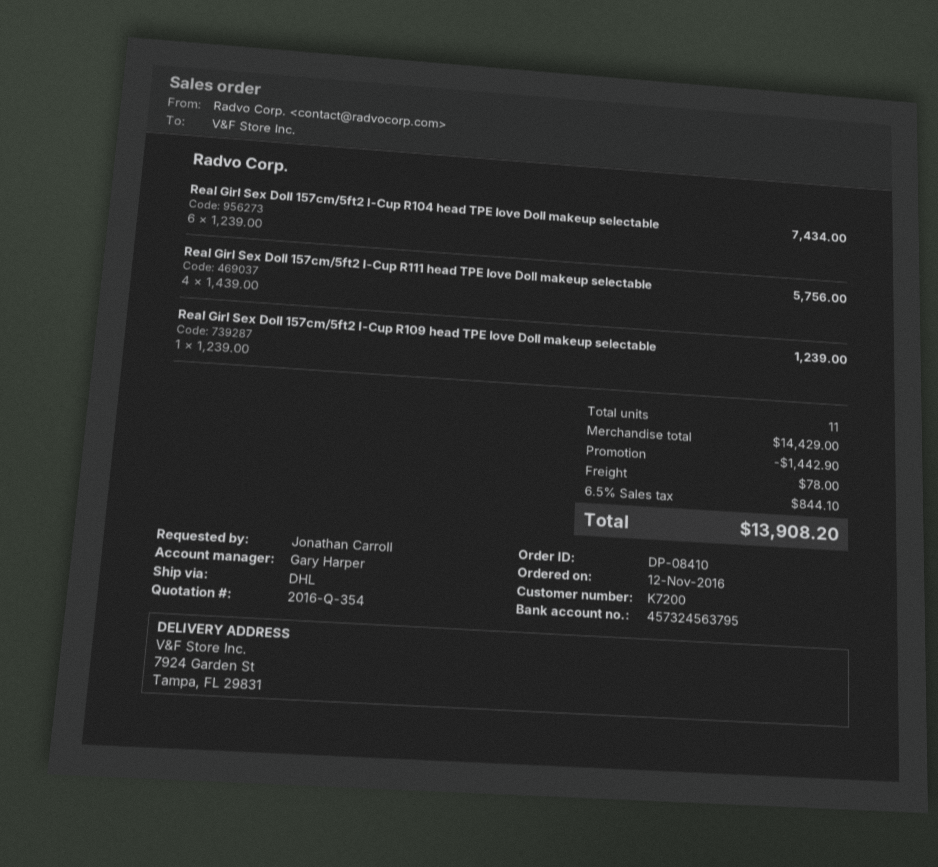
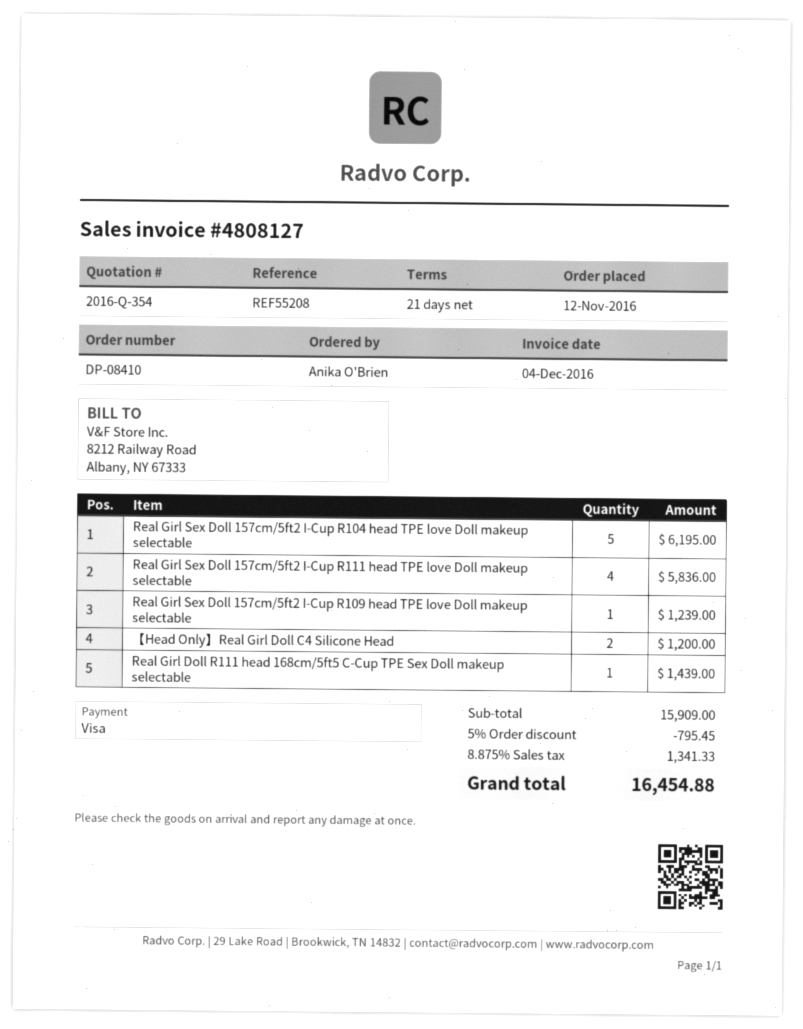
ordered by: Jonathan Carroll -> Anika O'Brien
Real Girl Sex Doll 157cm/5ft2 I-Cup R104 head TPE love Doll makeup selectable: 6 for 7434.00 -> 5 for 6195.00
Real Girl Sex Doll 157cm/5ft2 I-Cup R111 head TPE love Doll makeup selectable: 4 for 5756.00 -> 4 for 5836.00
【Head Only】Real Girl Doll C4 Silicone Head: none -> 2 for 1200.00
Real Girl Doll R111 head 168cm/5ft5 C-Cup TPE Sex Doll makeup selectable: none -> 1 for 1439.00
subtotal: 14429.00 -> 15909.00
discount: 1442.90 -> 795.45
shipping: 78.00 -> none
tax: 6.5% = 844.10 -> 8.875% = 1341.33
total: 13908.20 -> 16454.88

